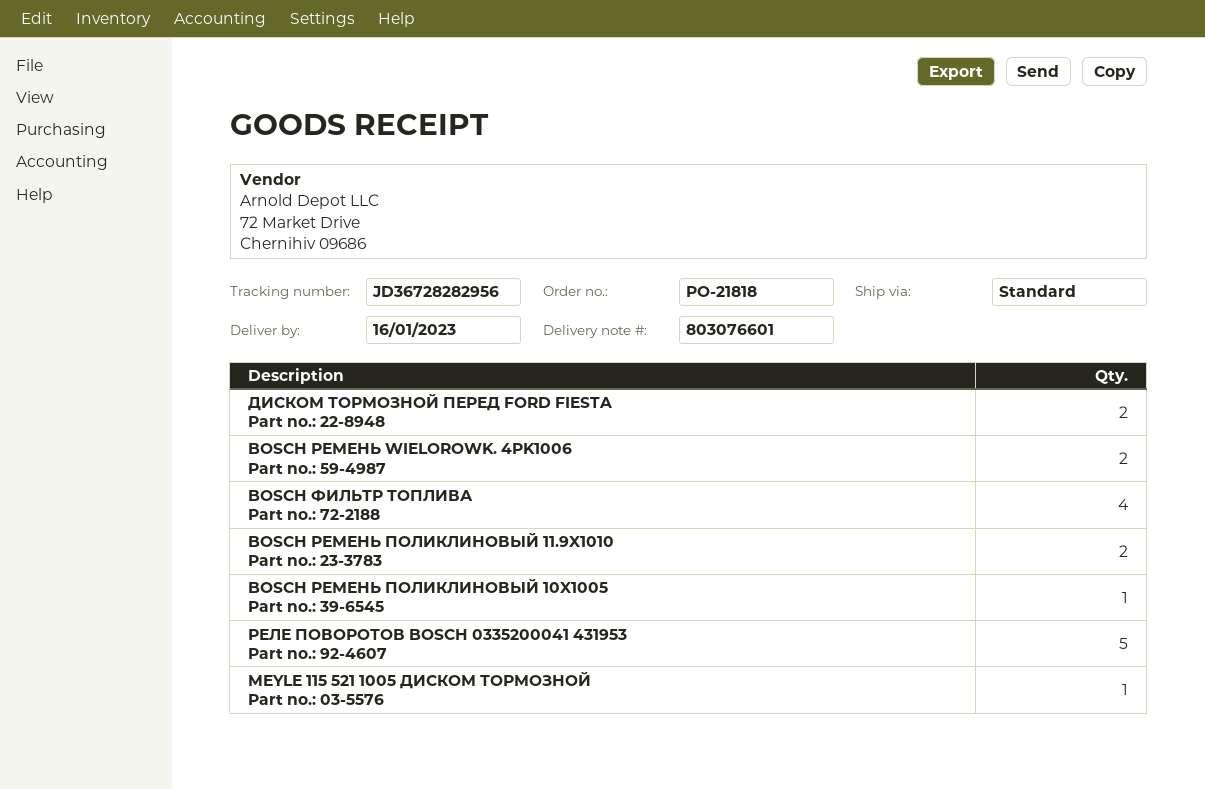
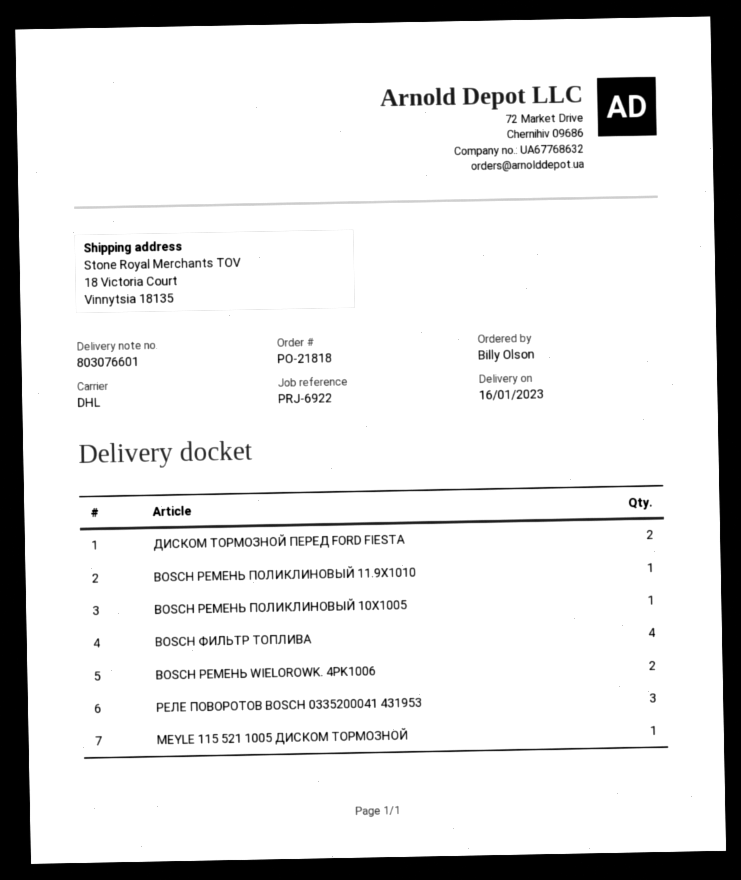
shipping method: standard -> DHL
BOSCH РЕМЕНЬ ПОЛИКЛИНОВЫЙ 11.9X1010: 2 -> 1
РЕЛЕ ПОВОРОТОВ BOSCH 0335200041 431953: 5 -> 3

